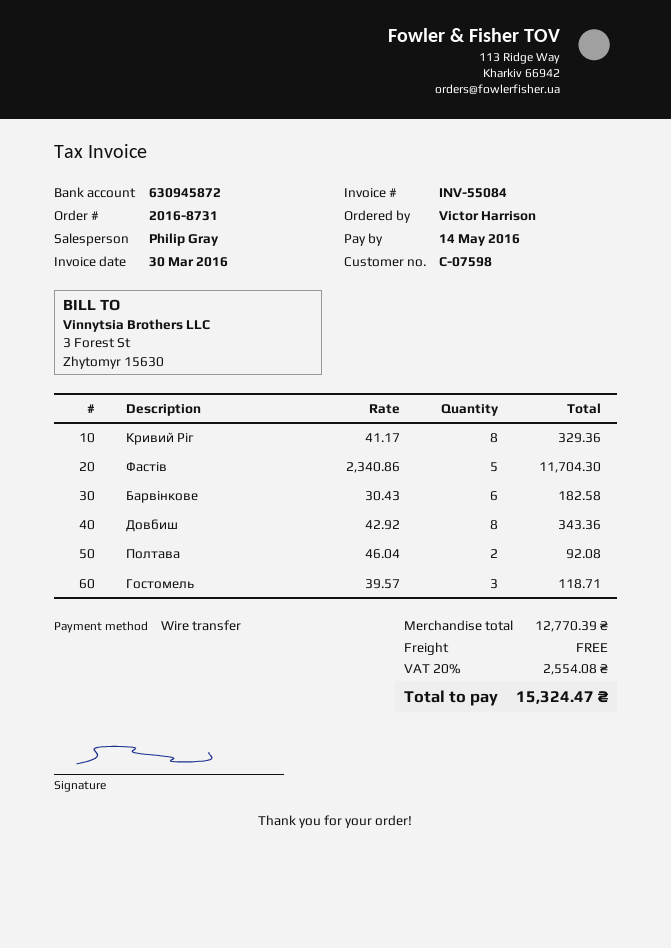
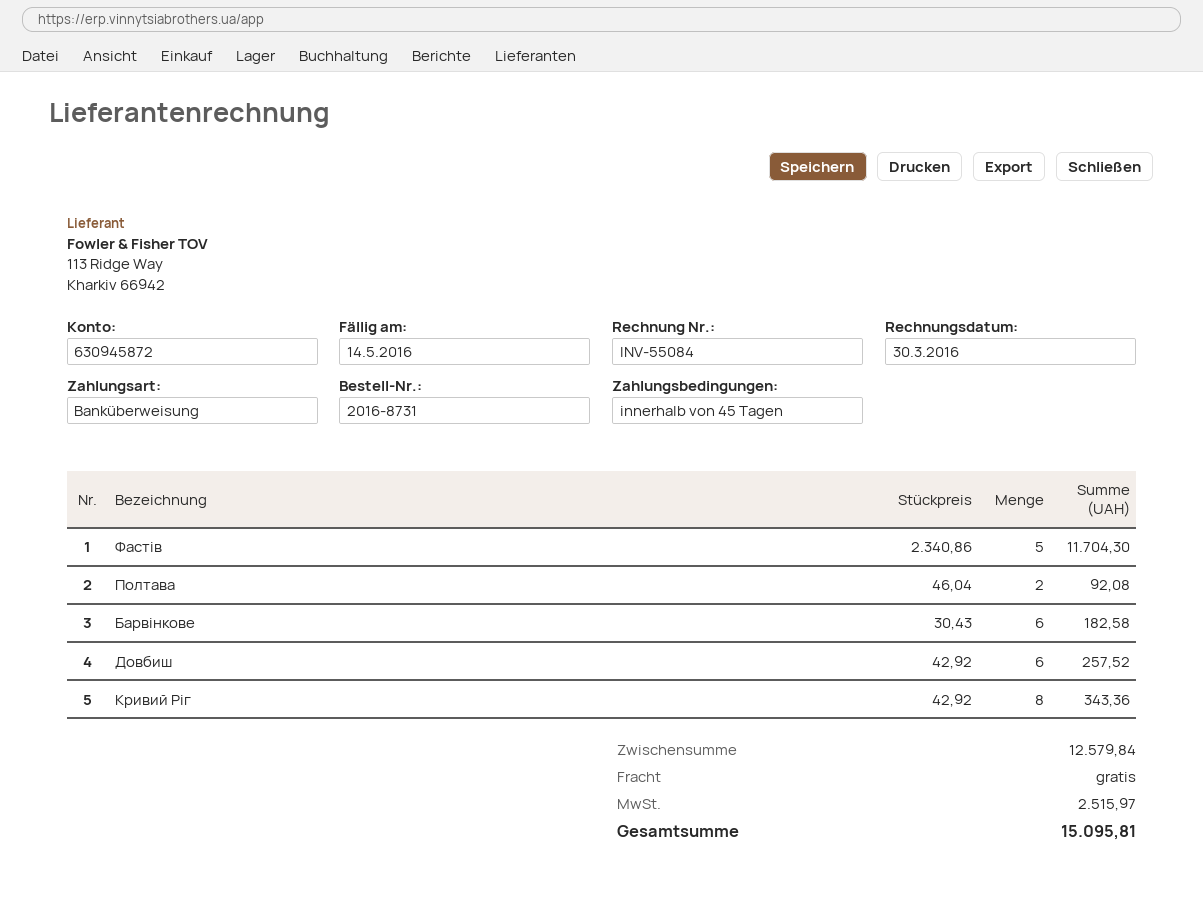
Кривий Ріг: 8 x 41.17 = 329.36 -> 8 x 42.92 = 343.36
Довбиш: 8 x 42.92 = 343.36 -> 6 x 42.92 = 257.52
Гостомель: 3 x 39.57 = 118.71 -> none
subtotal: 12770.39 -> 12579.84
tax: 2554.08 -> 2515.97
total: 15324.47 -> 15095.81

